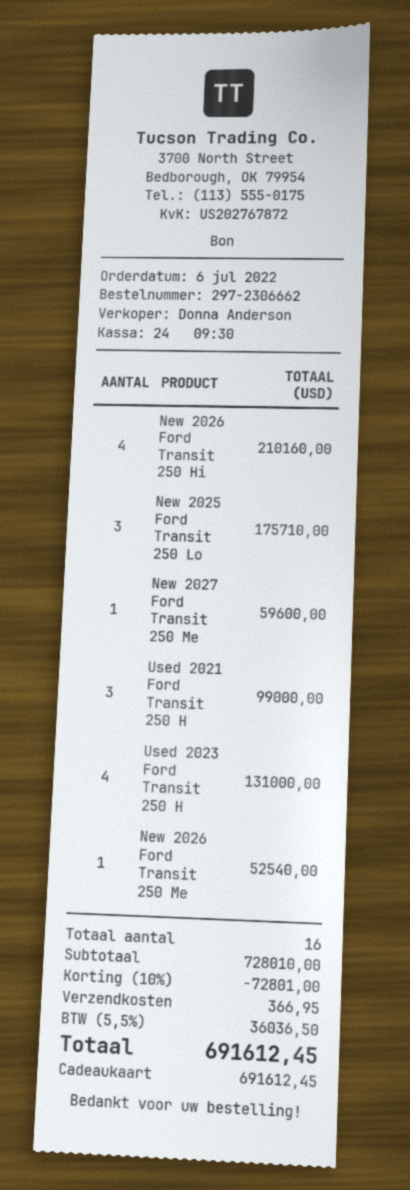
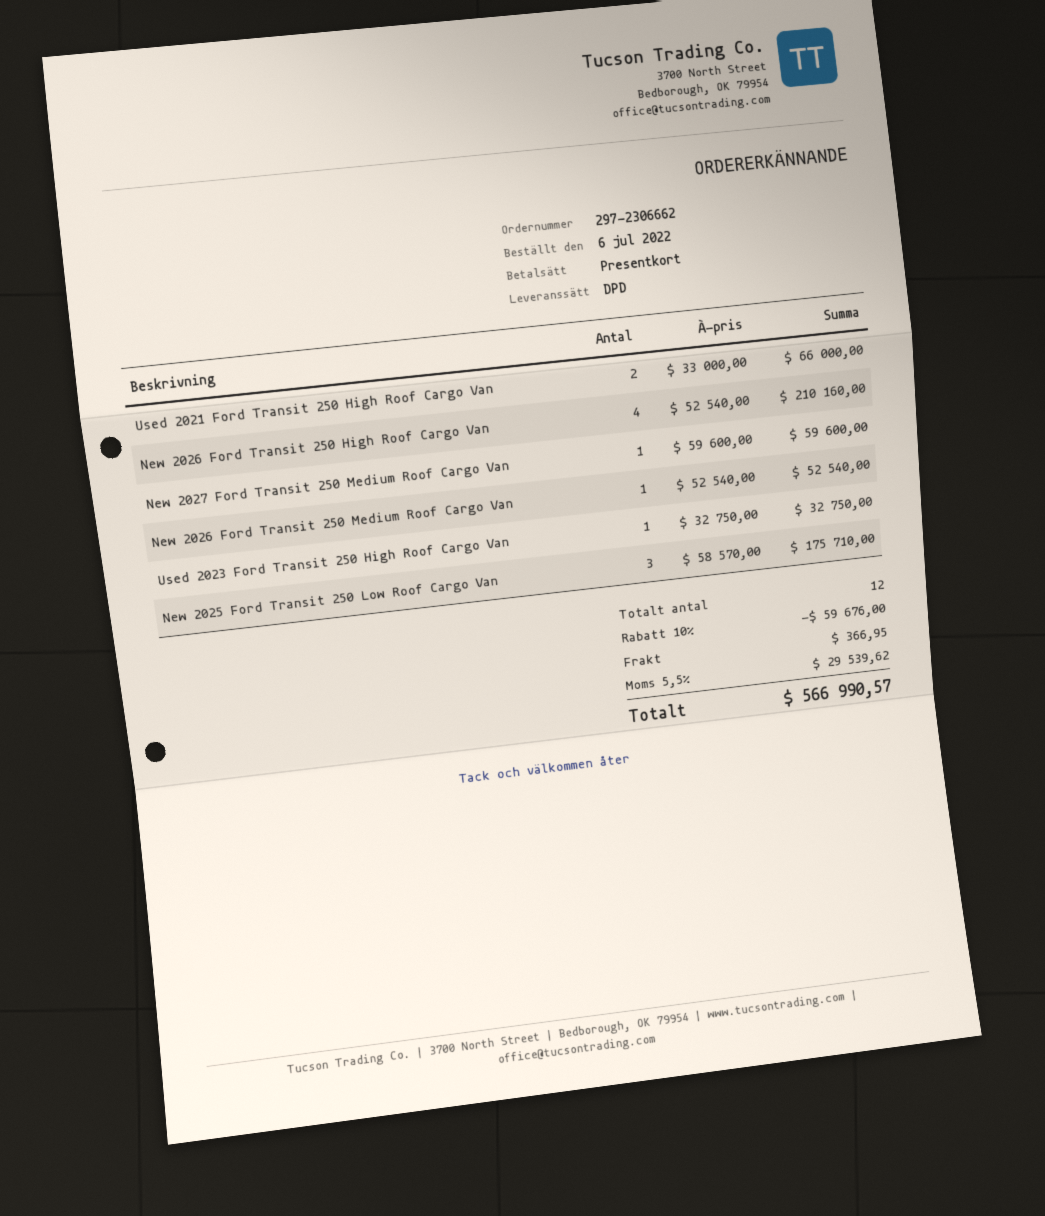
Used 2021 Ford Transit 250 H: 3 for 99000.00 -> 2 for 66000.00
Used 2023 Ford Transit 250 H: 4 for 131000.00 -> 1 for 32750.00
total quantity: 16 -> 12
discount: 10% = 72801.00 -> 10% = 59676.00
tax: 5.5% = 36036.50 -> 5.5% = 29539.62
total: 691612.45 -> 566990.57

